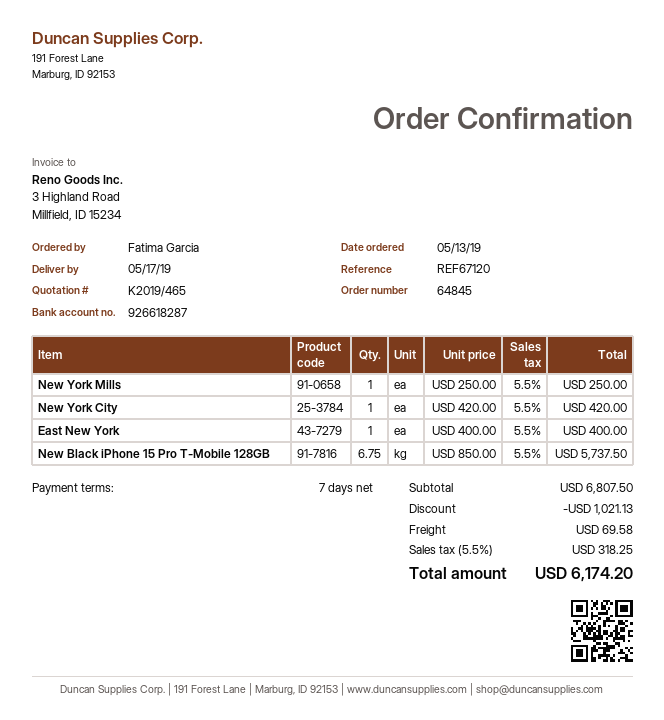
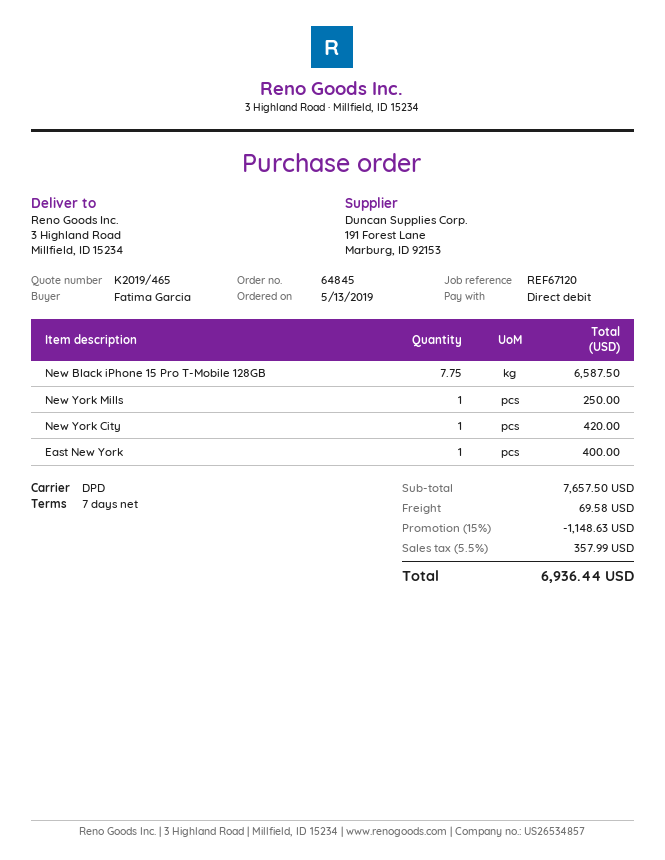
New Black iPhone 15 Pro T-Mobile 128GB: 6.75 for 5737.50 -> 7.75 for 6587.50
subtotal: 6807.50 -> 7657.50
discount: 1021.13 -> 1148.63
tax: 5.5% = 318.25 -> 5.5% = 357.99
total: 6174.20 -> 6936.44

